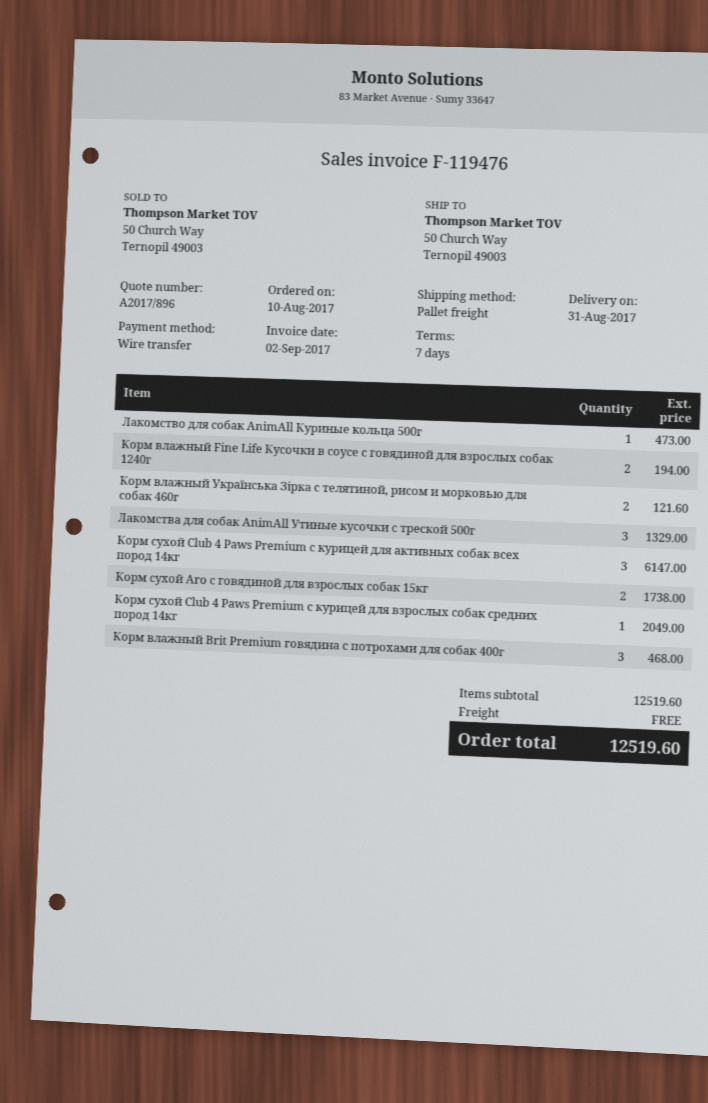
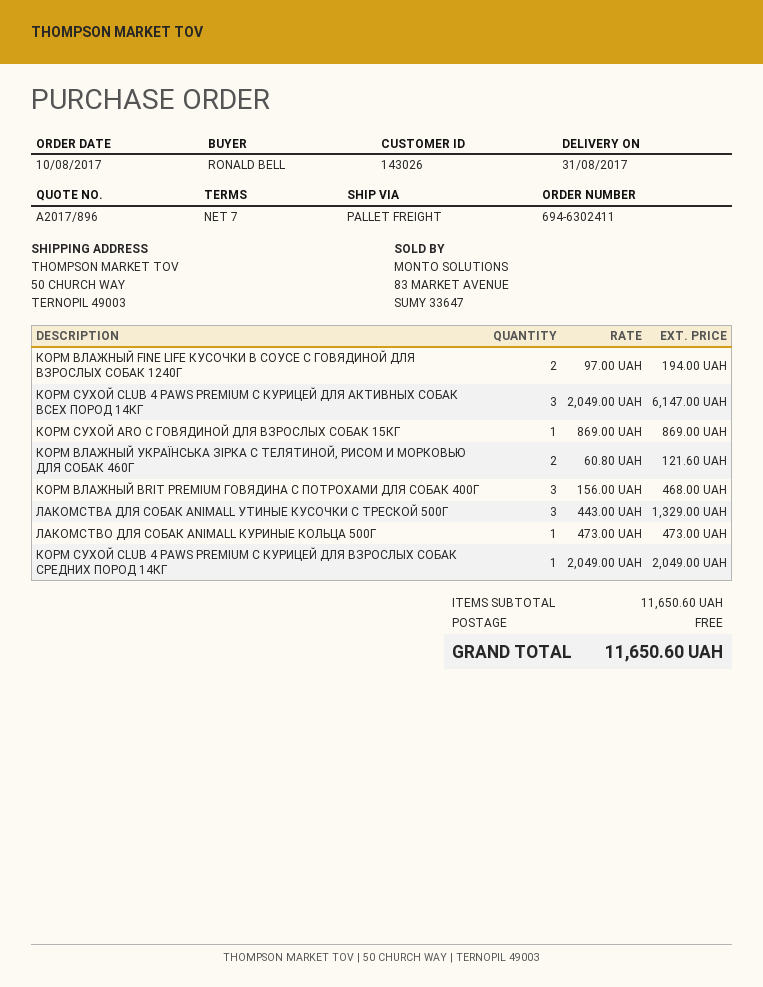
Корм сухой Aro с говядиной для взрослых собак 15кг: 2 for 1738.00 -> 1 for 869.00
subtotal: 12519.60 -> 11650.60
total: 12519.60 -> 11650.60

